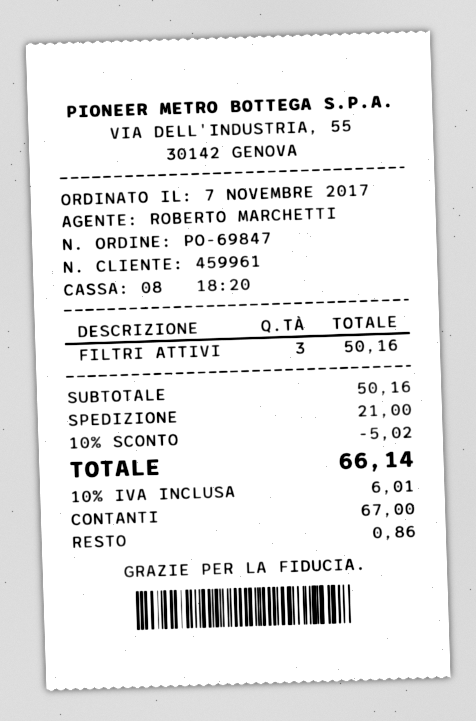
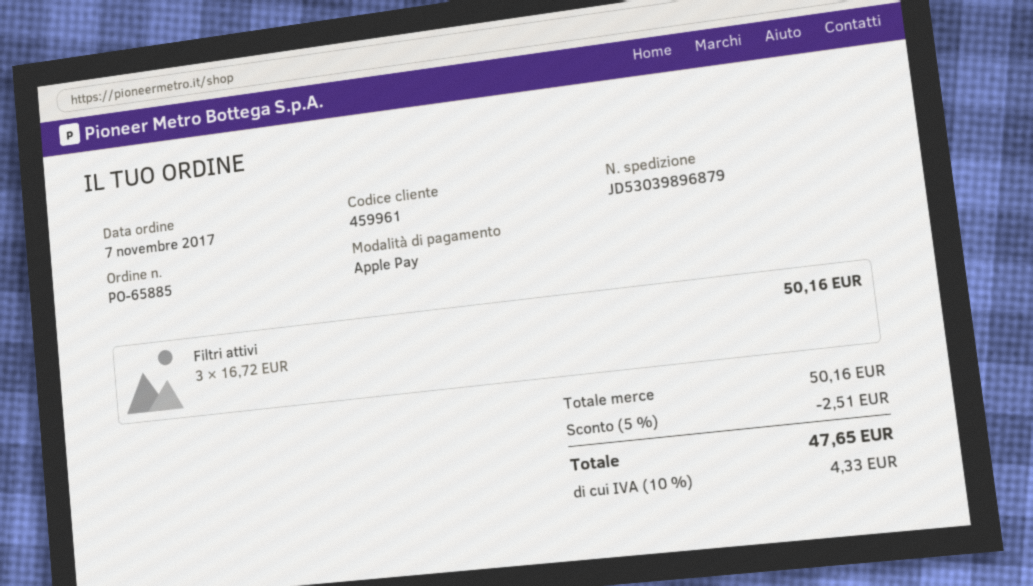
order number: PO-69847 -> PO-65885
payment method: cash -> Apple Pay
discount: 10% = 5.02 -> 5% = 2.51
shipping: 21.00 -> none
tax: 10% = 6.01 -> 10% = 4.33
total: 66.14 -> 47.65

